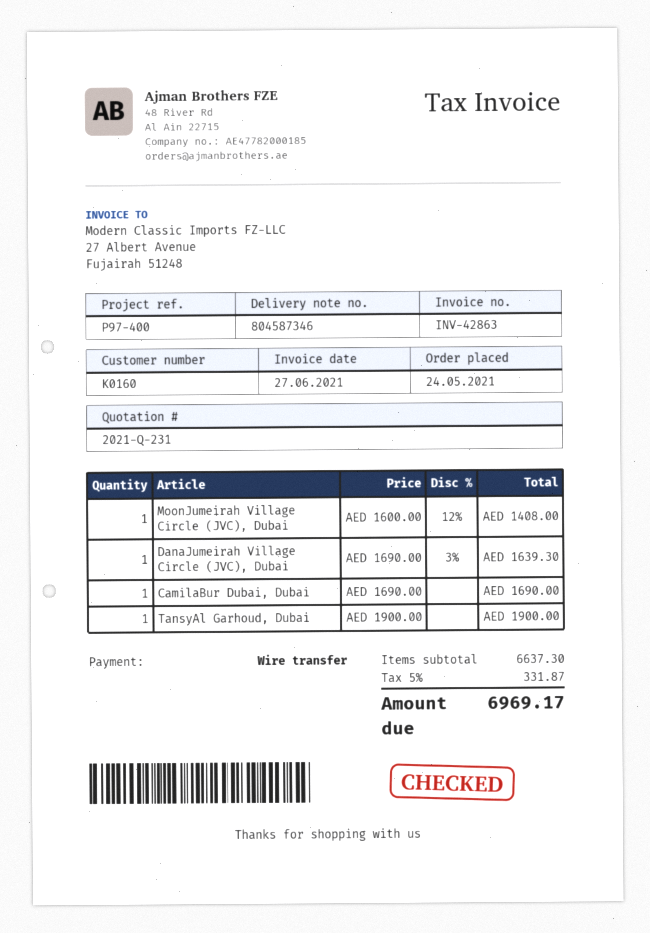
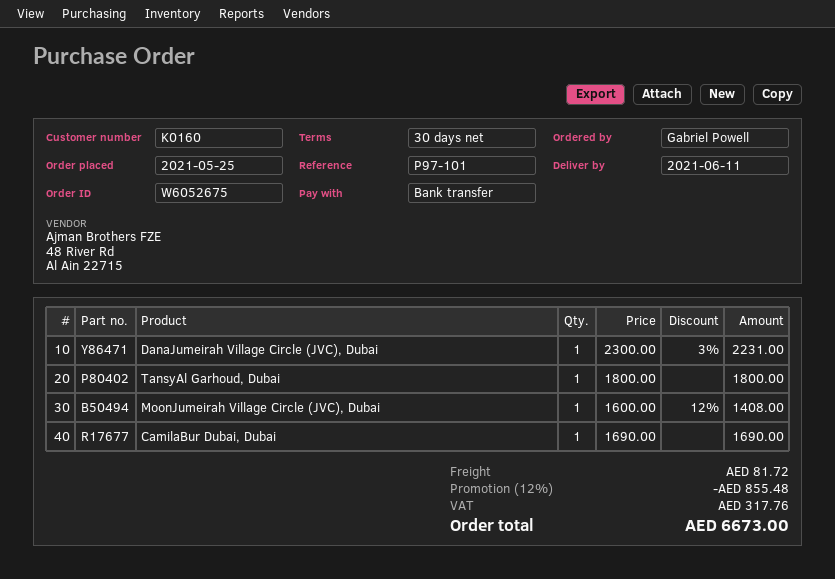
order date: 2021-05-24 -> 2021-05-25
reference: P97-400 -> P97-101
DanaJumeirah Village Circle (JVC), Dubai: 1 x 1690.00 - 3% = 1639.30 -> 1 x 2300.00 - 3% = 2231.00
TansyAl Garhoud, Dubai: 1 x 1900.00 = 1900.00 -> 1 x 1800.00 = 1800.00
discount: none -> 12% = 855.48
shipping: none -> 81.72
tax: 331.87 -> 317.76
total: 6969.17 -> 6673.00

